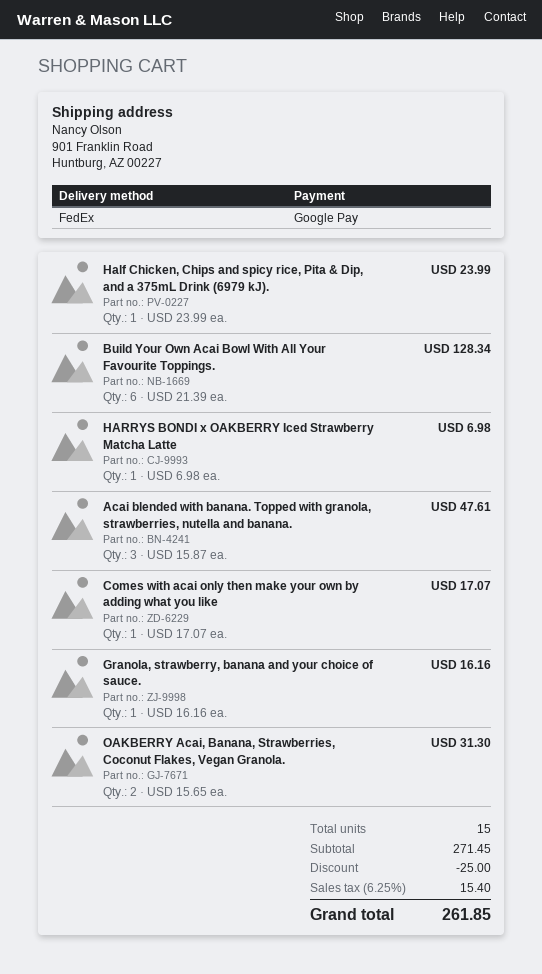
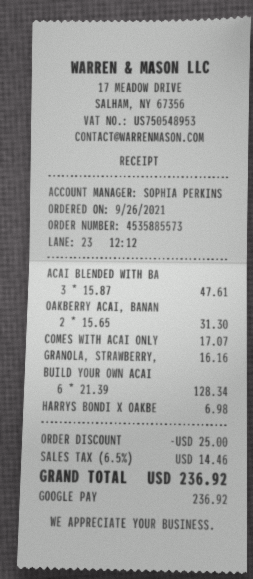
Half Chicken, Chips and spicy rice, Pita & Dip, and a 375mL Drink (6979 kJ).: 1 x 23.99 = 23.99 -> none
tax: 6.25% = 15.40 -> 6.5% = 14.46
total: 261.85 -> 236.92

